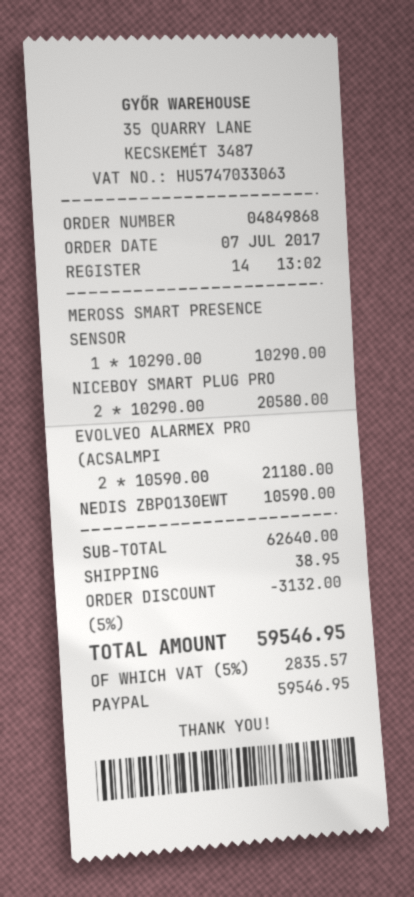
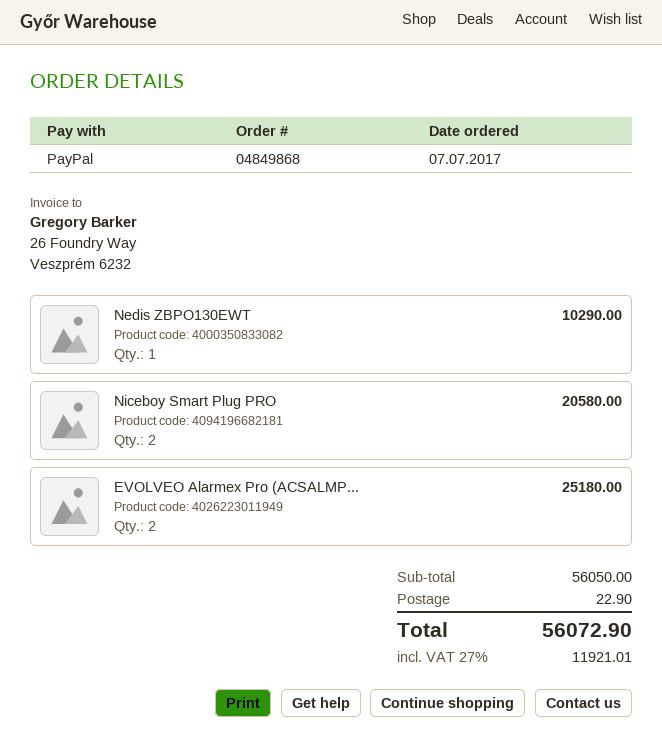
MEROSS SMART PRESENCE SENSOR: 1 for 10290.00 -> none
EVOLVEO ALARMEX PRO (ACSALMPI: 2 for 21180.00 -> 2 for 25180.00
NEDIS ZBPO130EWT: 1 for 10590.00 -> 1 for 10290.00
subtotal: 62640.00 -> 56050.00
discount: 5% = 3132.00 -> none
shipping: 38.95 -> 22.90
tax: 5% = 2835.57 -> 27% = 11921.01
total: 59546.95 -> 56072.90

